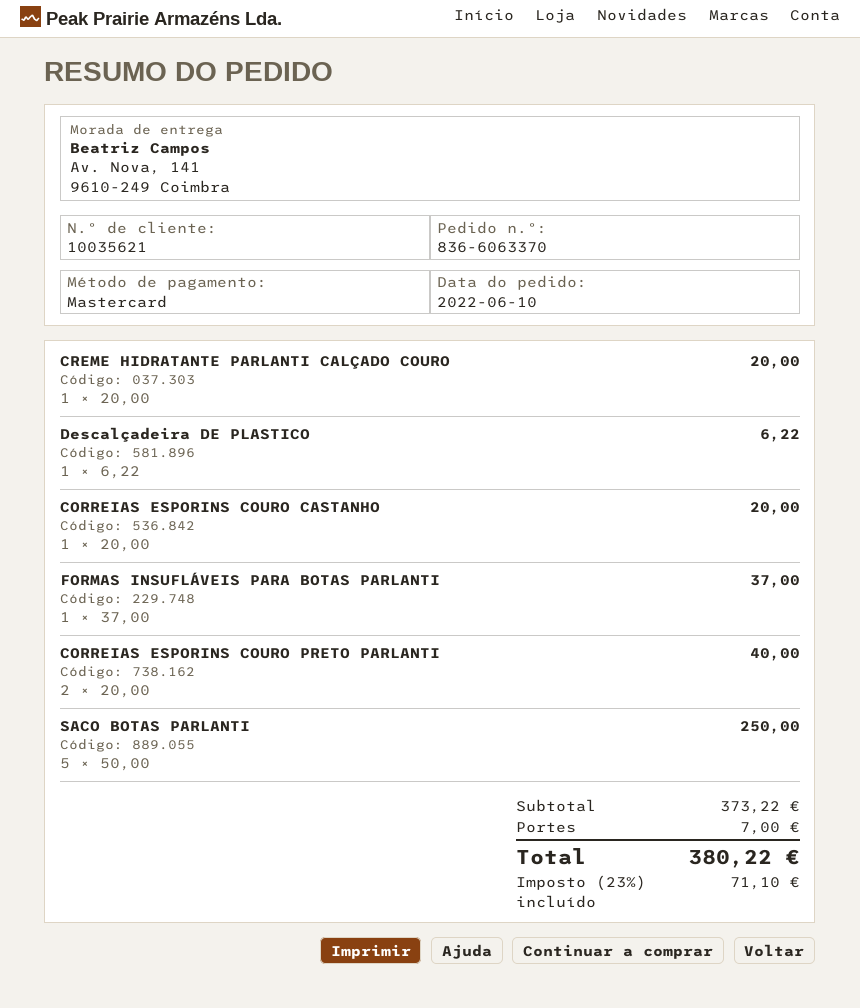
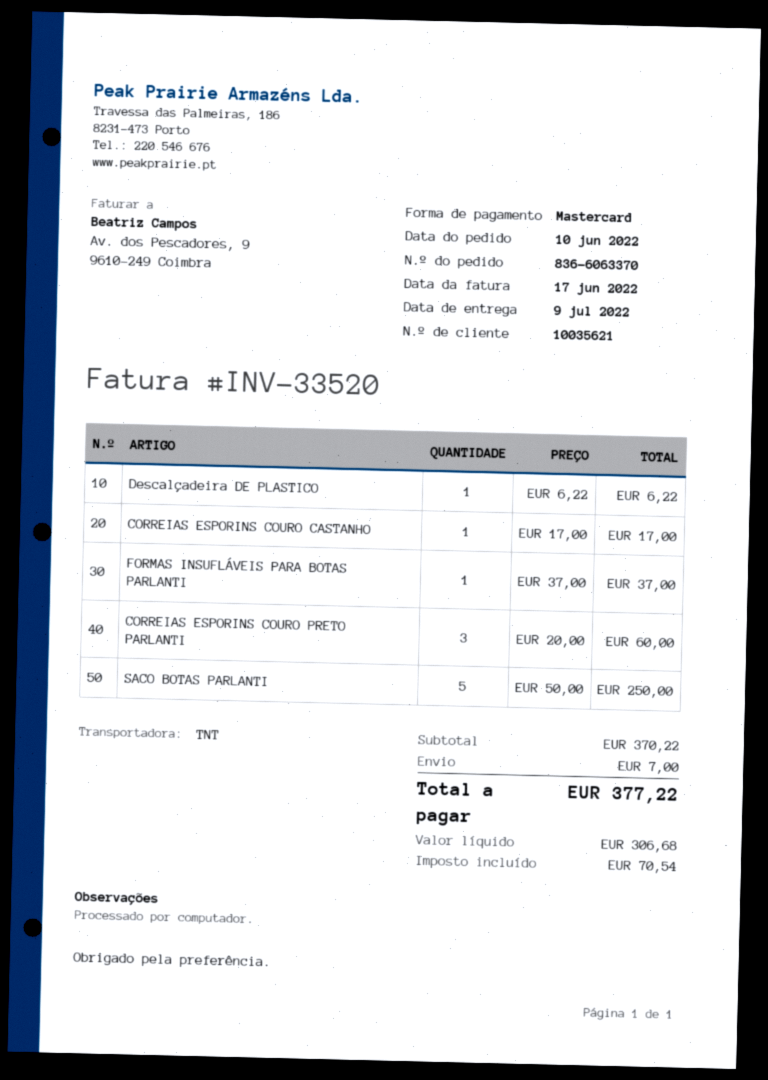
CREME HIDRATANTE PARLANTI CALÇADO COURO: 1 x 20.00 = 20.00 -> none
CORREIAS ESPORINS COURO CASTANHO: 1 x 20.00 = 20.00 -> 1 x 17.00 = 17.00
CORREIAS ESPORINS COURO PRETO PARLANTI: 2 x 20.00 = 40.00 -> 3 x 20.00 = 60.00
subtotal: 373.22 -> 370.22
tax: 71.10 -> 70.54
total: 380.22 -> 377.22

